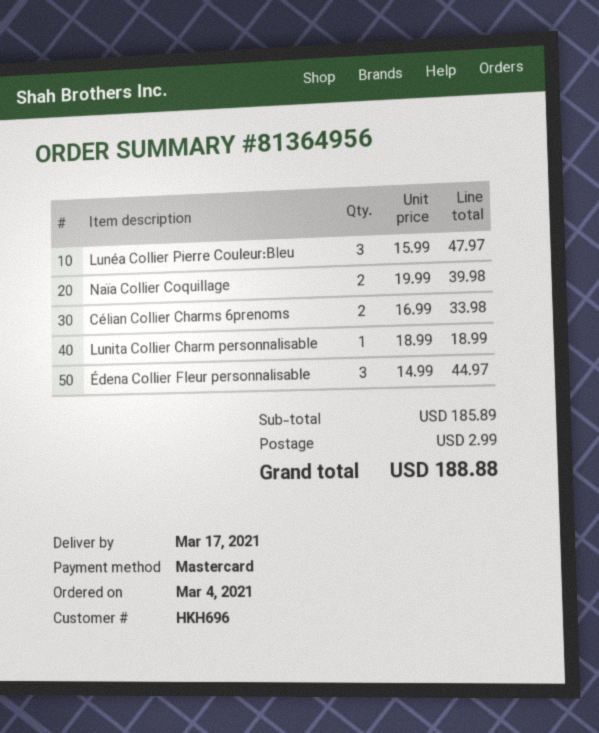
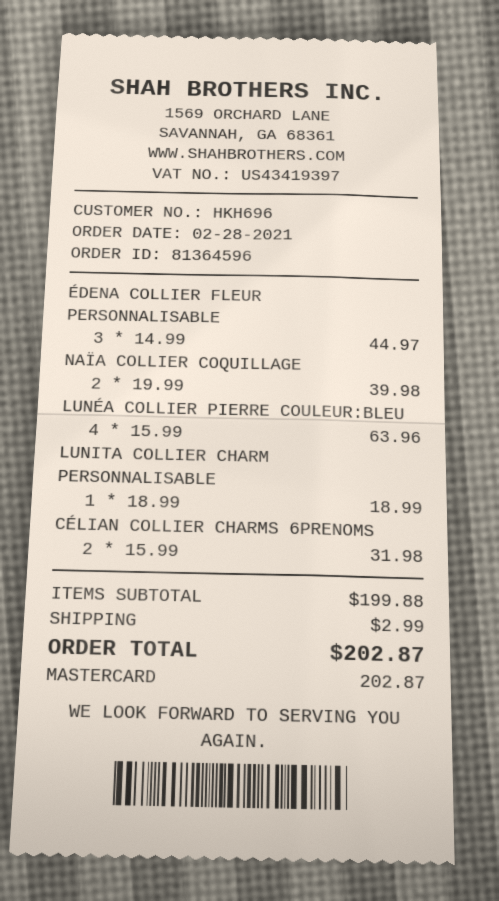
order number: 81364956 -> 81364596
order date: 2021-03-04 -> 2021-02-28
Lunéa Collier Pierre Couleur:Bleu: 3 x 15.99 = 47.97 -> 4 x 15.99 = 63.96
Célian Collier Charms 6prenoms: 2 x 16.99 = 33.98 -> 2 x 15.99 = 31.98
subtotal: 185.89 -> 199.88
total: 188.88 -> 202.87

